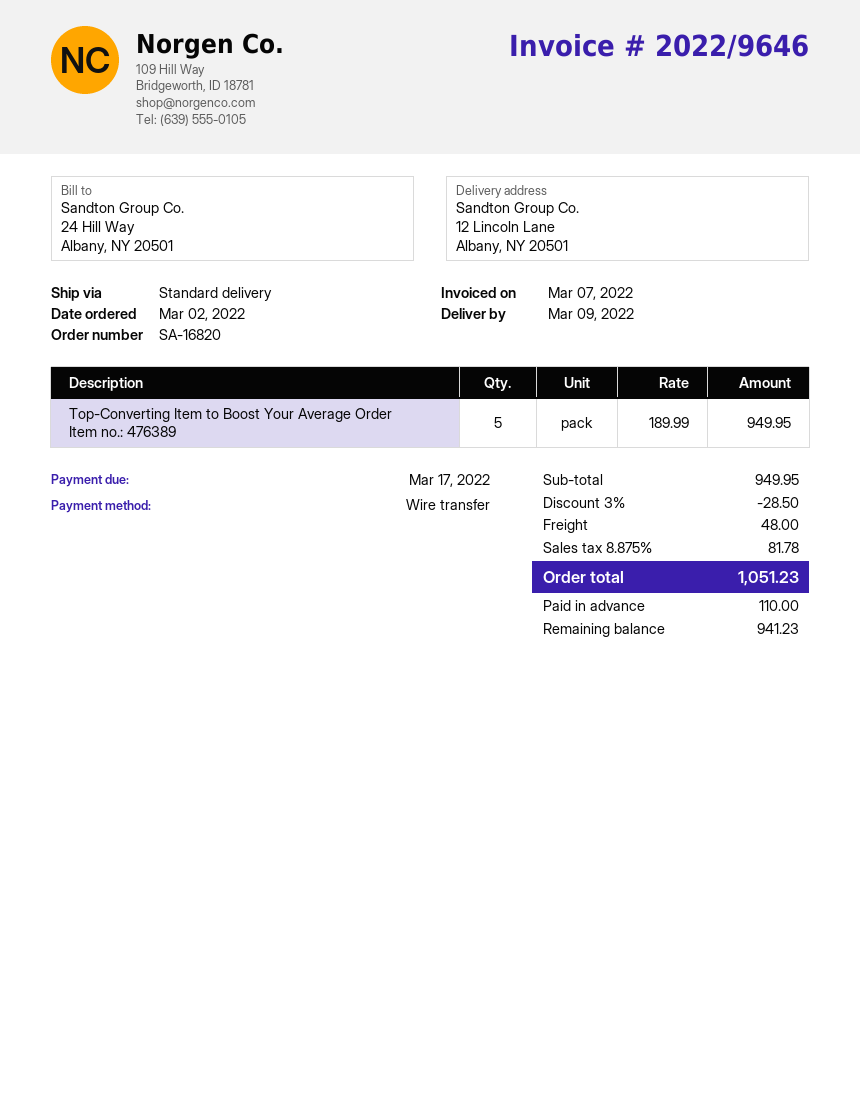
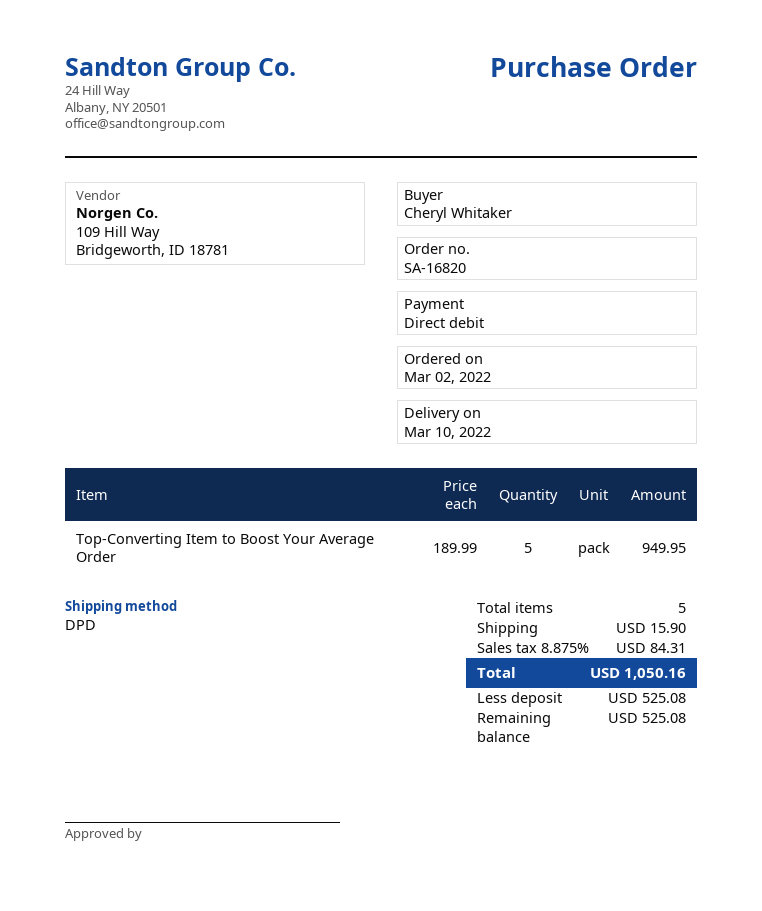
delivery date: 2022-03-09 -> 2022-03-10
payment method: bank transfer -> direct debit
shipping method: standard -> DPD
discount: 3% = 28.50 -> none
shipping: 48.00 -> 15.90
tax: 8.875% = 81.78 -> 8.875% = 84.31
total: 1051.23 -> 1050.16
deposit: 110.00 -> 525.08
balance: 941.23 -> 525.08

